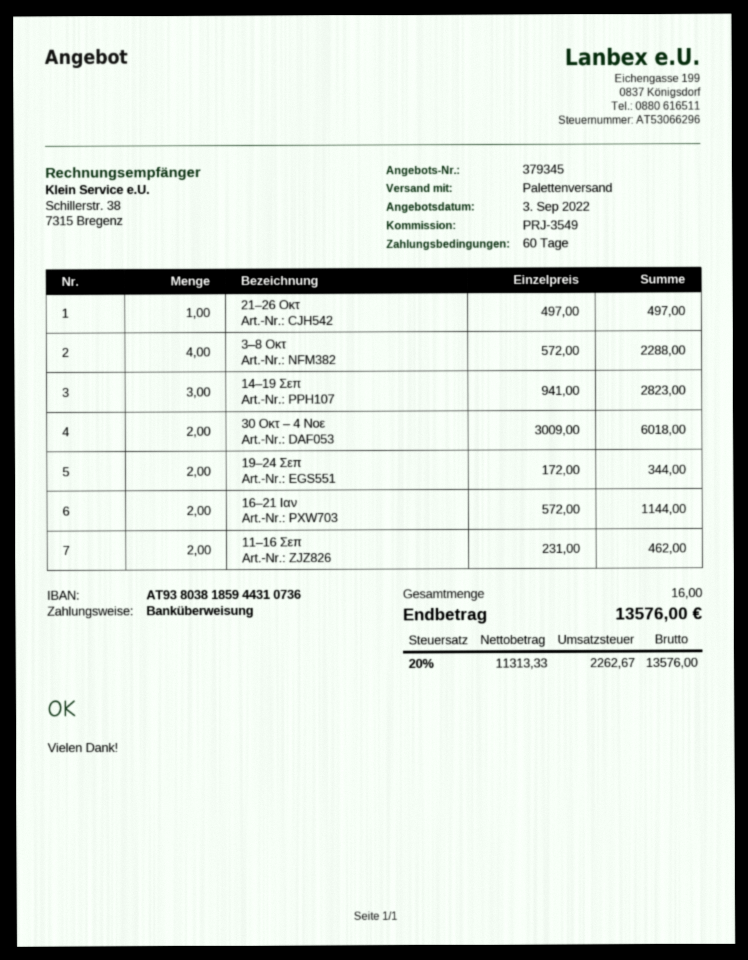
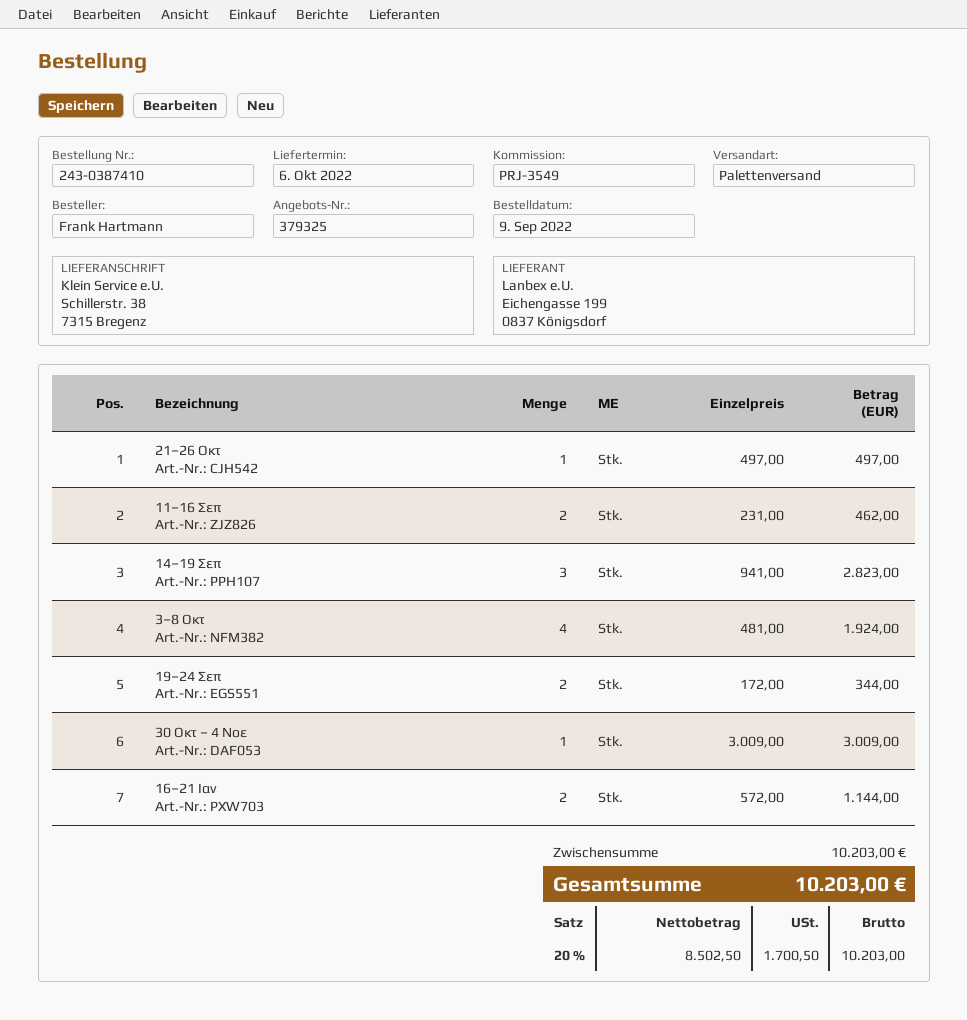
quote number: 379345 -> 379325
3–8 Οκτ: 4 x 572.00 = 2288.00 -> 4 x 481.00 = 1924.00
30 Οκτ – 4 Νοε: 2 x 3009.00 = 6018.00 -> 1 x 3009.00 = 3009.00
net: 11313.33 -> 8502.50
tax: 20% = 2262.67 -> 20% = 1700.50
total: 13576.00 -> 10203.00

